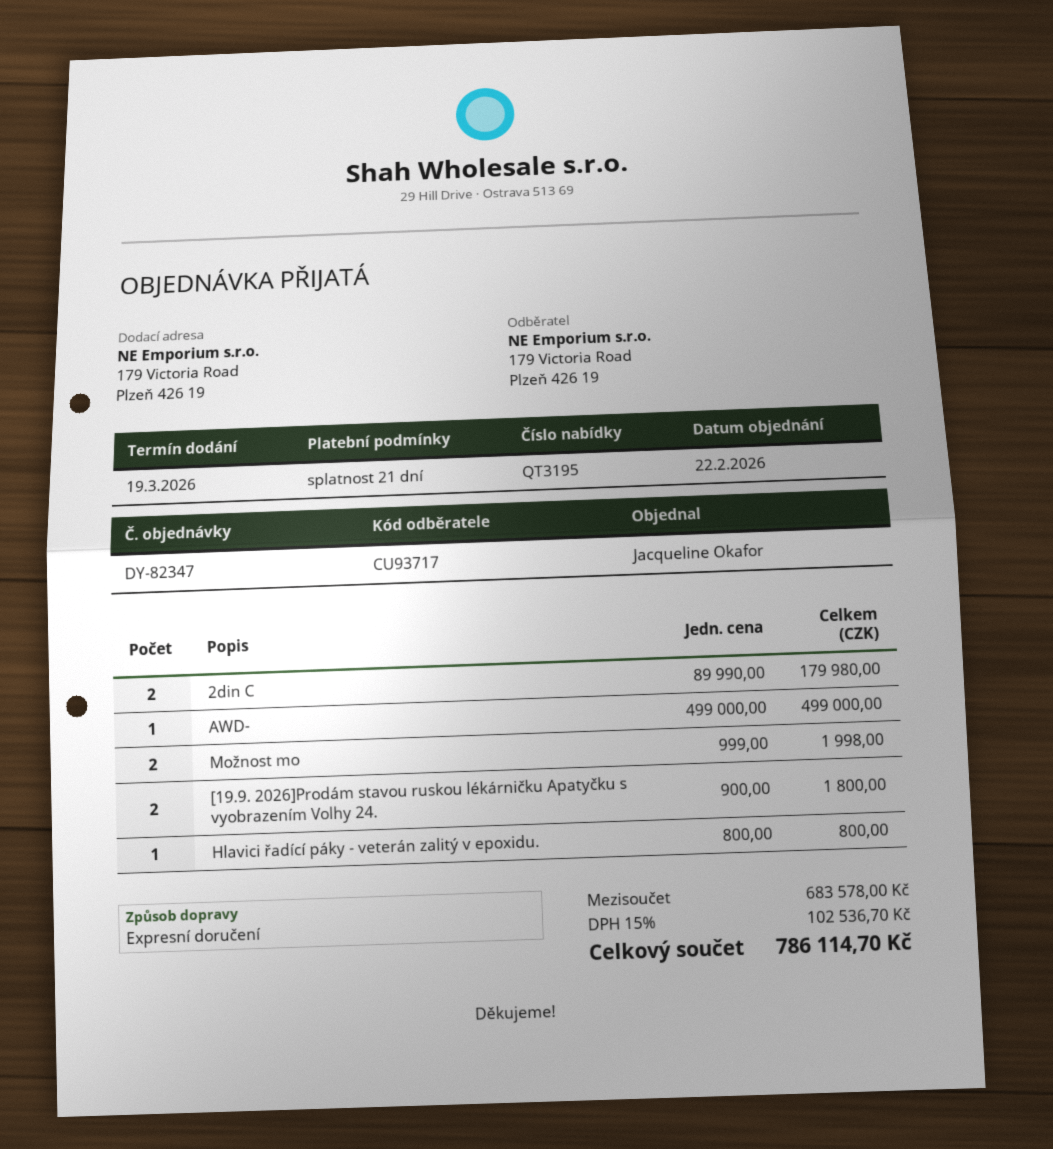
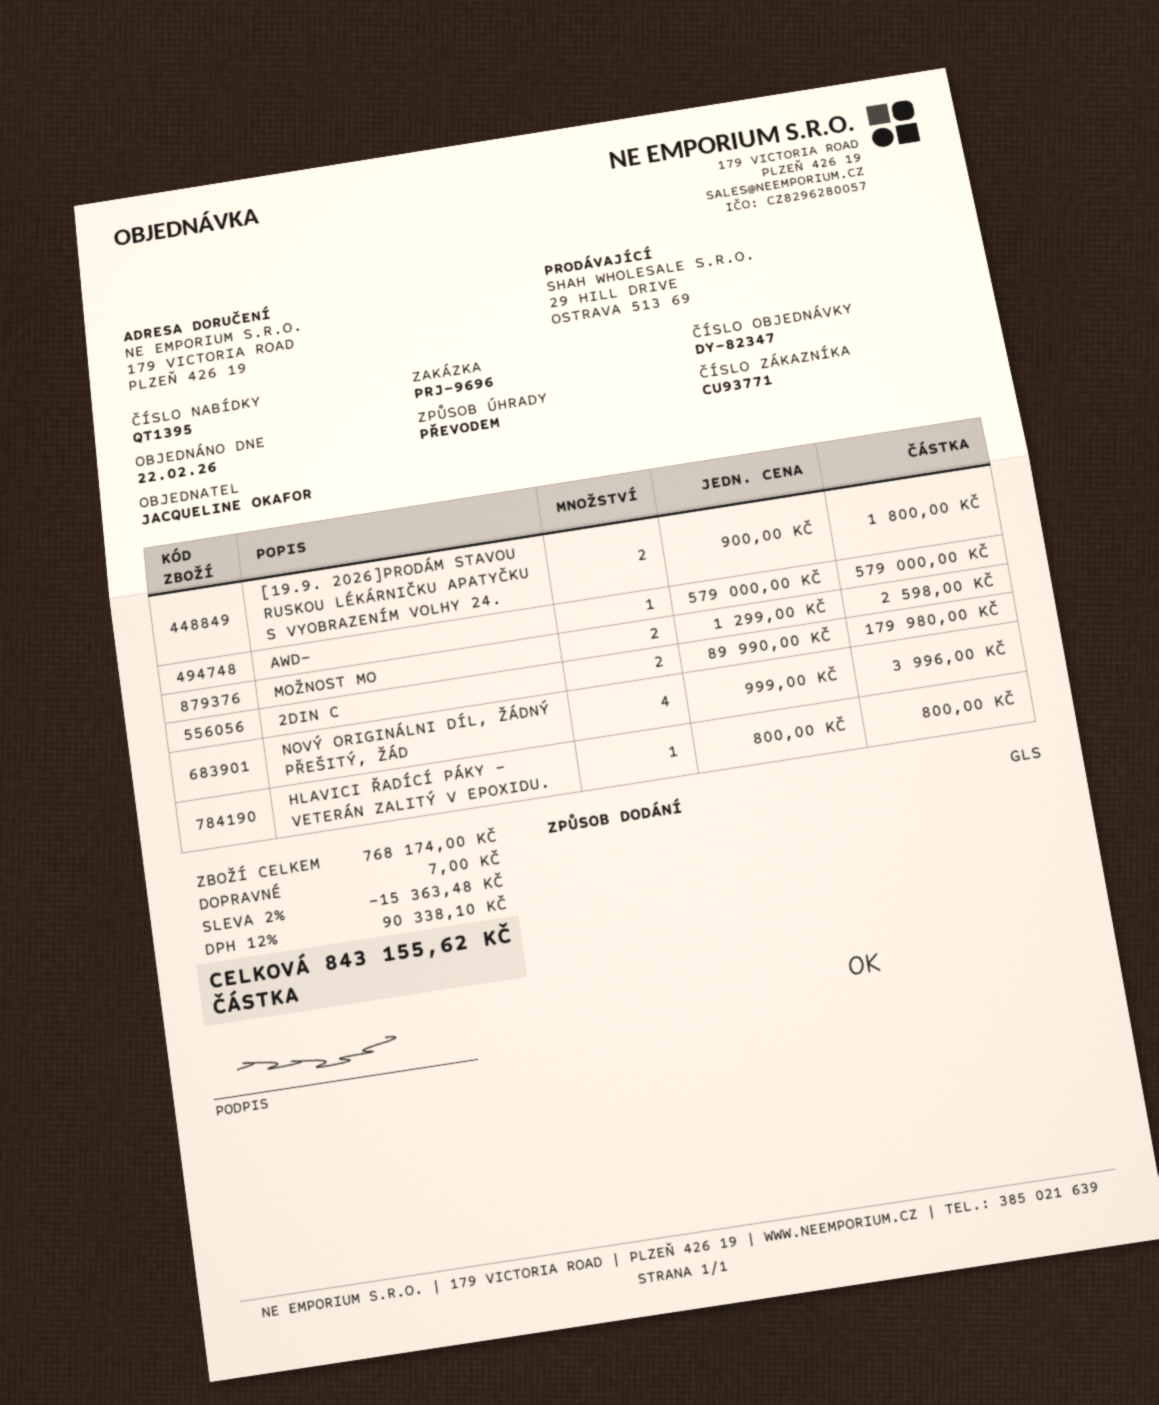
quote number: QT3195 -> QT1395
customer number: CU93717 -> CU93771
shipping method: express -> GLS
AWD-: 1 x 499000.00 = 499000.00 -> 1 x 579000.00 = 579000.00
Možnost mo: 2 x 999.00 = 1998.00 -> 2 x 1299.00 = 2598.00
NOVÝ ORIGINÁLNI DÍL, ŽÁDNÝ PŘEŠITÝ, ŽÁD: none -> 4 x 999.00 = 3996.00
subtotal: 683578.00 -> 768174.00
discount: none -> 2% = 15363.48
shipping: none -> 7.00
tax: 15% = 102536.70 -> 12% = 90338.10
total: 786114.70 -> 843155.62

